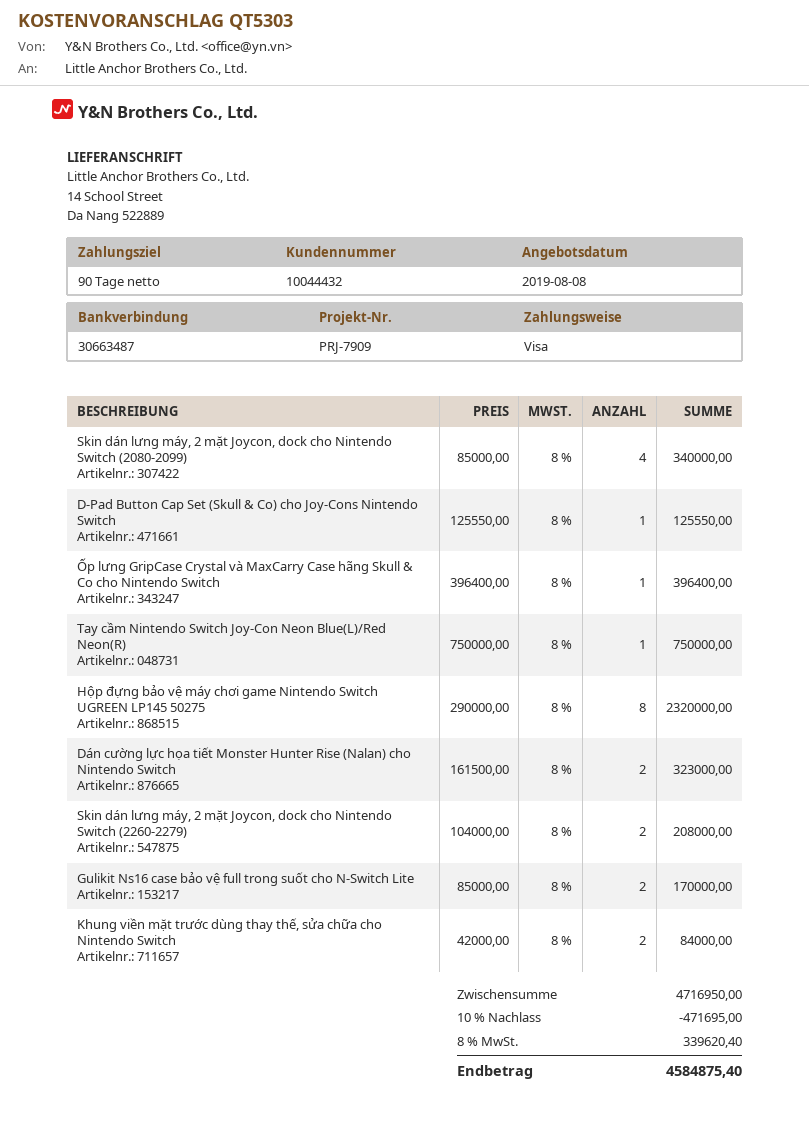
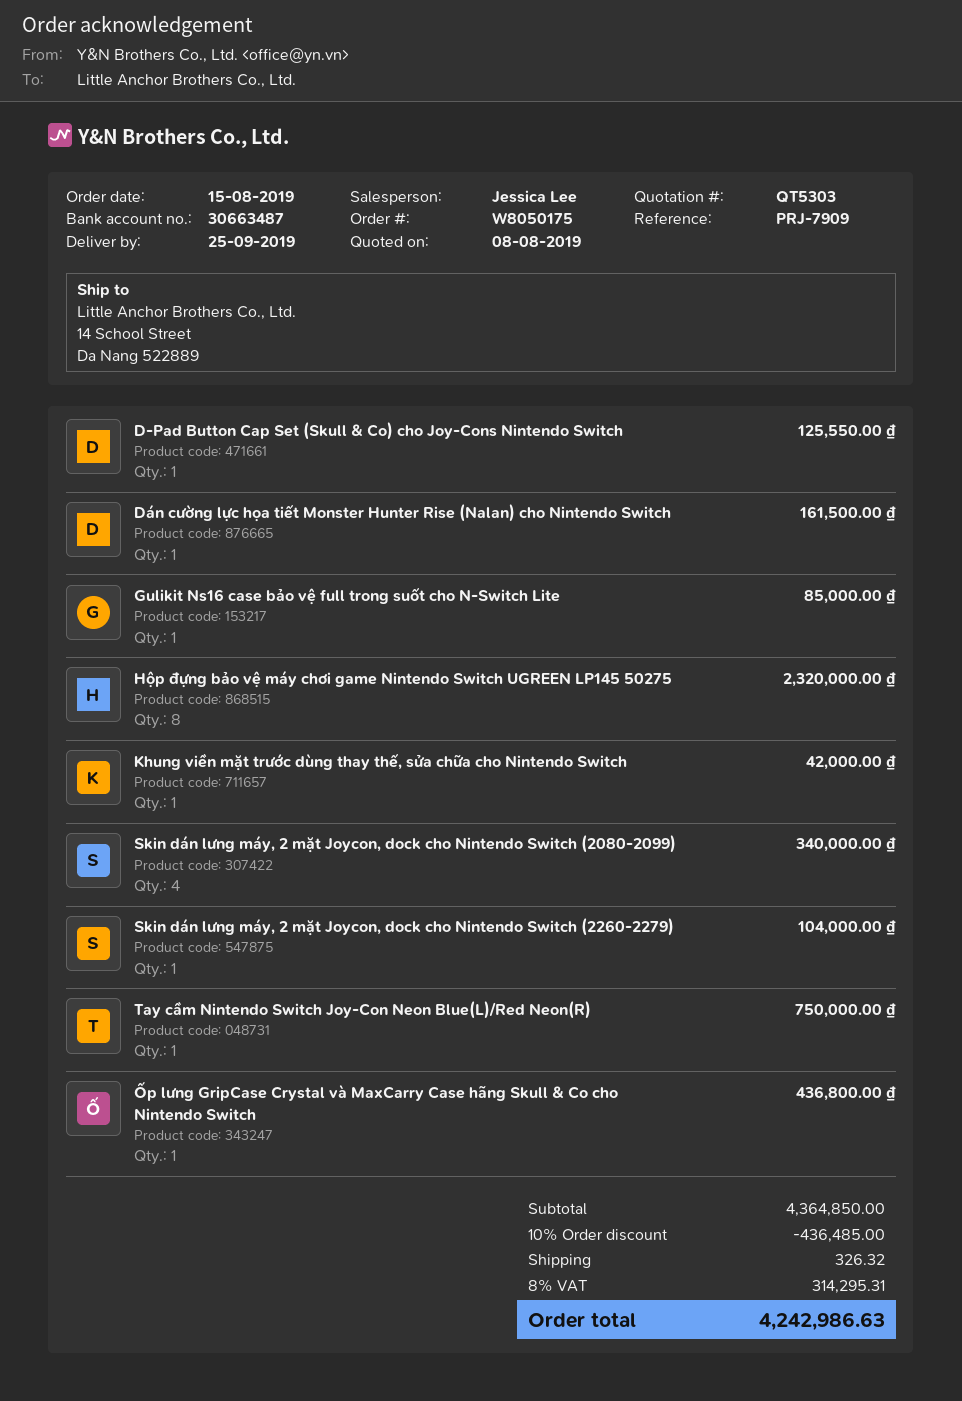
Ốp lưng GripCase Crystal và MaxCarry Case hãng Skull & Co cho Nintendo Switch: 1 for 396400.00 -> 1 for 436800.00
Dán cường lực họa tiết Monster Hunter Rise (Nalan) cho Nintendo Switch: 2 for 323000.00 -> 1 for 161500.00
Skin dán lưng máy, 2 mặt Joycon, dock cho Nintendo Switch (2260-2279): 2 for 208000.00 -> 1 for 104000.00
Gulikit Ns16 case bảo vệ full trong suốt cho N-Switch Lite: 2 for 170000.00 -> 1 for 85000.00
Khung viền mặt trước dùng thay thế, sửa chữa cho Nintendo Switch: 2 for 84000.00 -> 1 for 42000.00
subtotal: 4716950.00 -> 4364850.00
discount: 10% = 471695.00 -> 10% = 436485.00
shipping: none -> 326.32
tax: 8% = 339620.40 -> 8% = 314295.31
total: 4584875.40 -> 4242986.63

